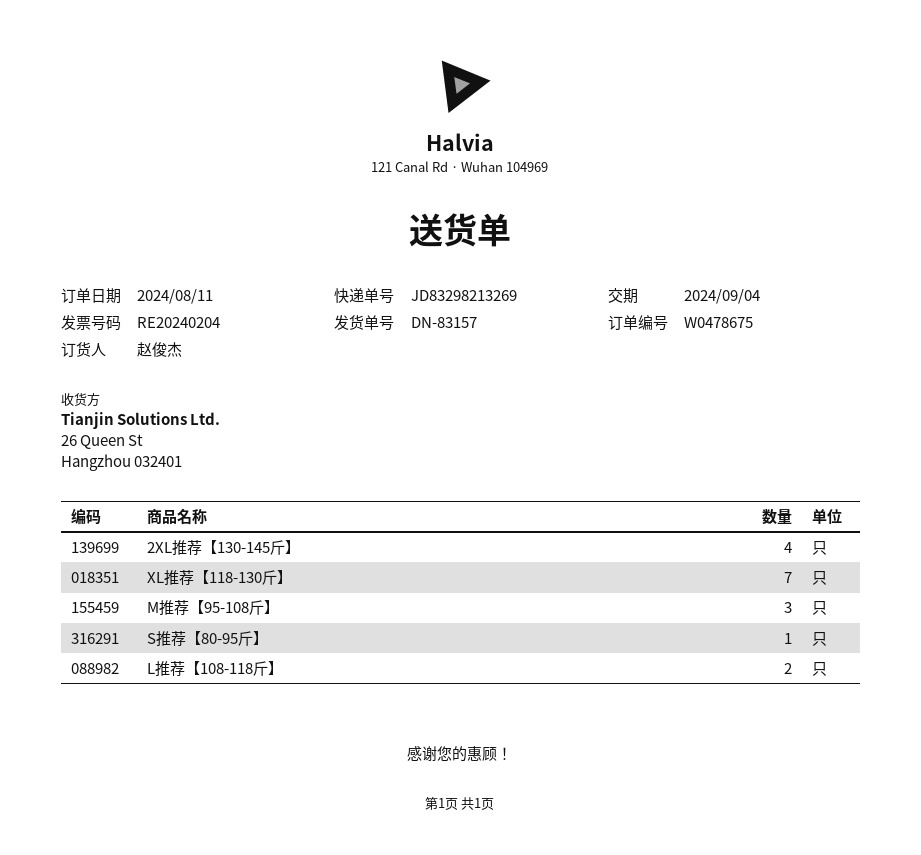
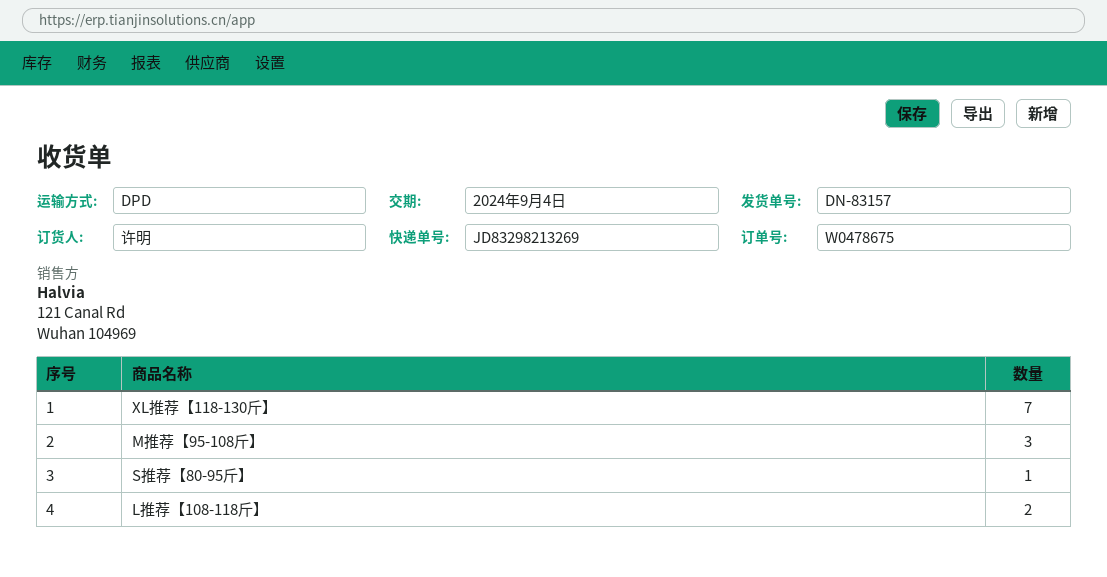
ordered by: 赵俊杰 -> 许明
2XL推荐【130-145斤】: 4 -> none

